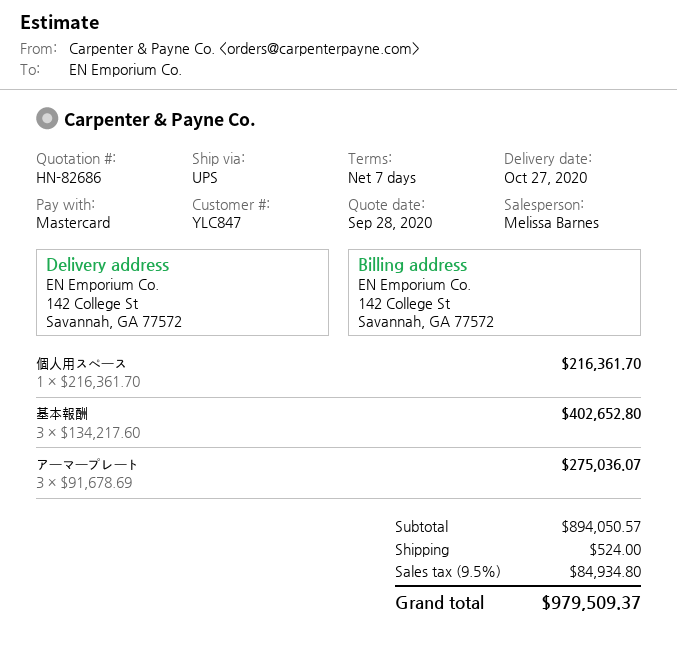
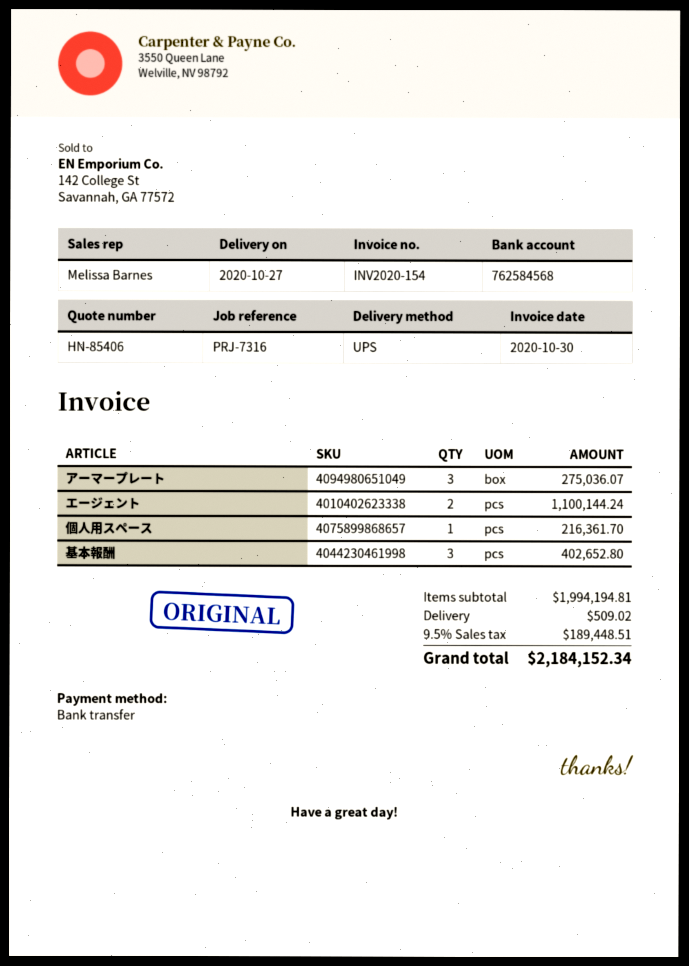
quote number: HN-82686 -> HN-85406
payment method: Mastercard -> bank transfer
エージェント: none -> 2 for 1100144.24
subtotal: 894050.57 -> 1994194.81
shipping: 524.00 -> 509.02
tax: 9.5% = 84934.80 -> 9.5% = 189448.51
total: 979509.37 -> 2184152.34

